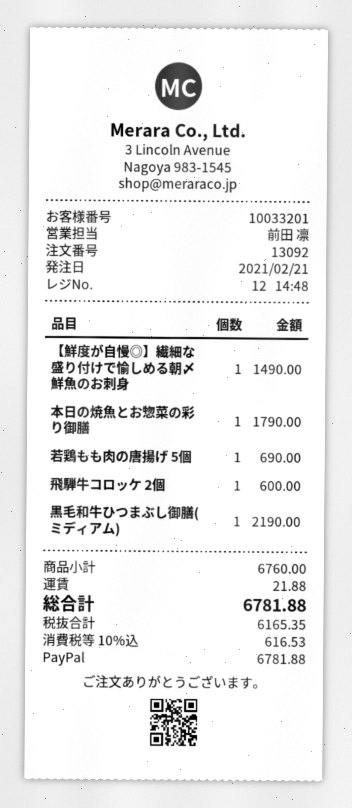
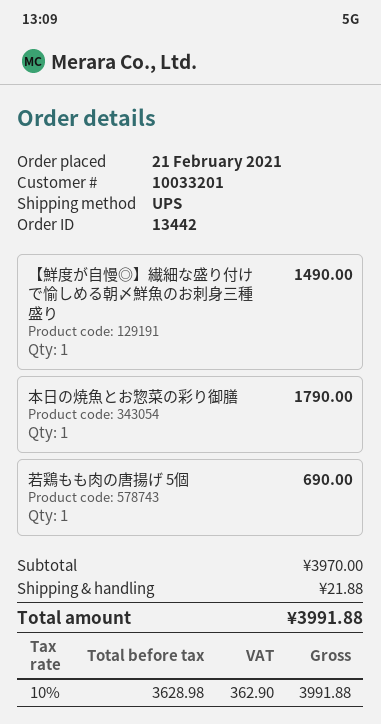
order number: 13092 -> 13442
飛騨牛コロッケ 2個: 1 for 600.00 -> none
黒毛和牛ひつまぶし御膳(ミディアム): 1 for 2190.00 -> none
subtotal: 6760.00 -> 3970.00
net: 6165.35 -> 3628.98
tax: 10% = 616.53 -> 10% = 362.90
total: 6781.88 -> 3991.88

